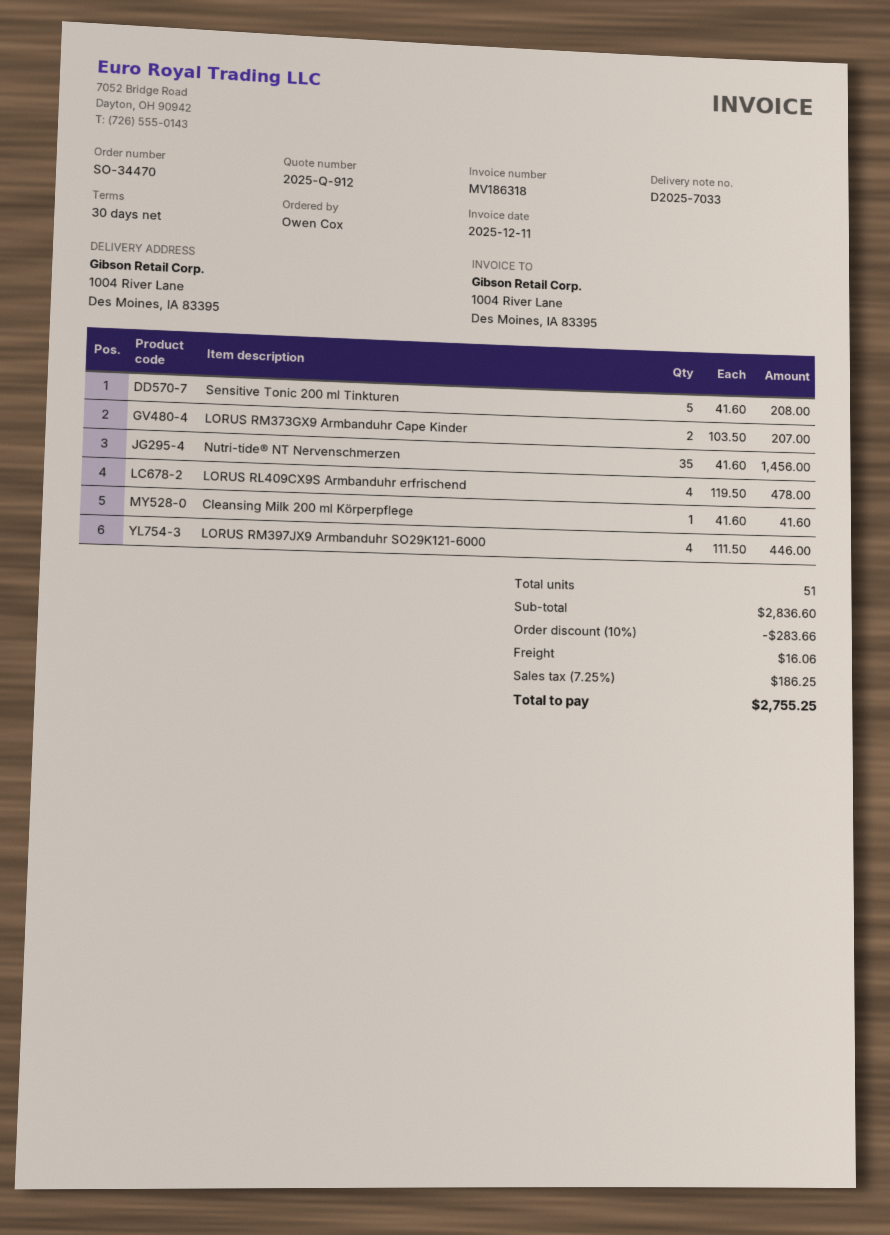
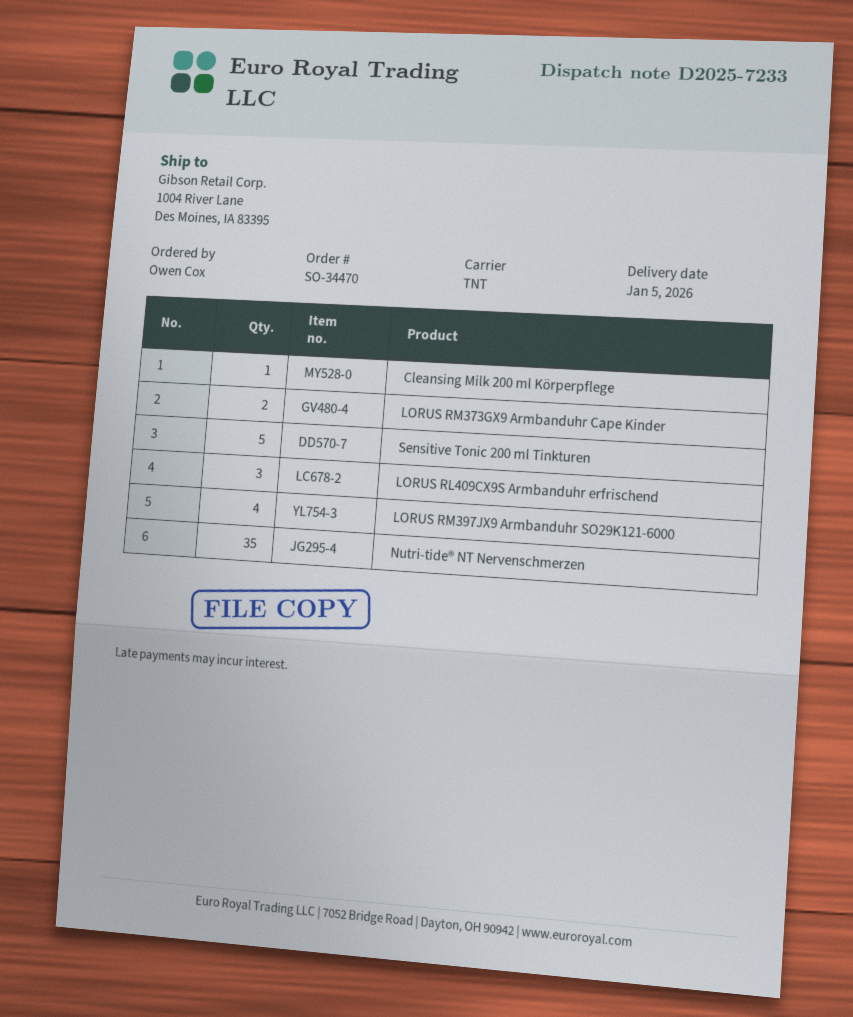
delivery note number: D2025-7033 -> D2025-7233
LORUS RL409CX9S Armbanduhr erfrischend: 4 -> 3

